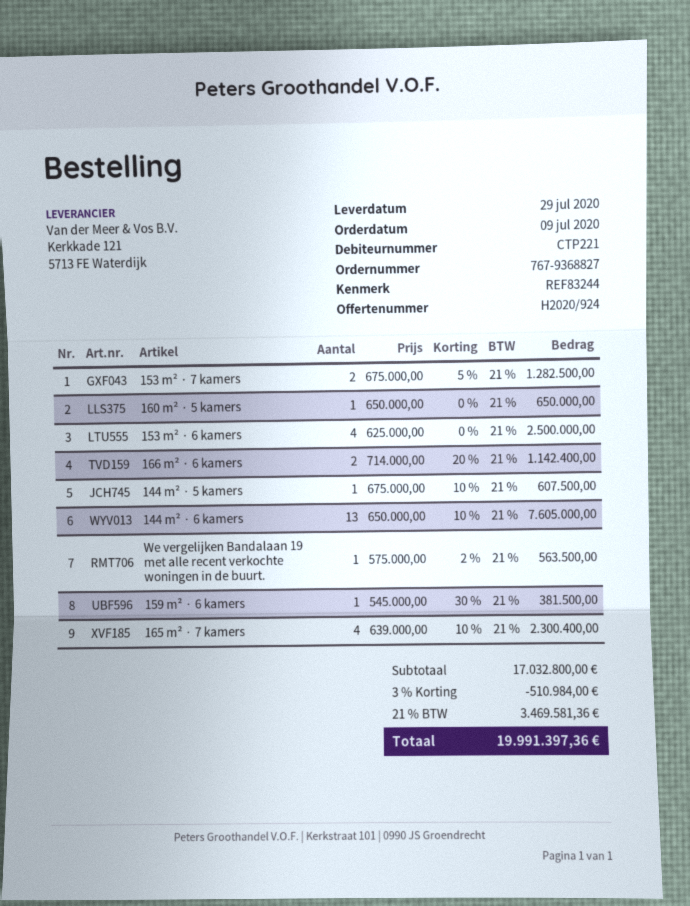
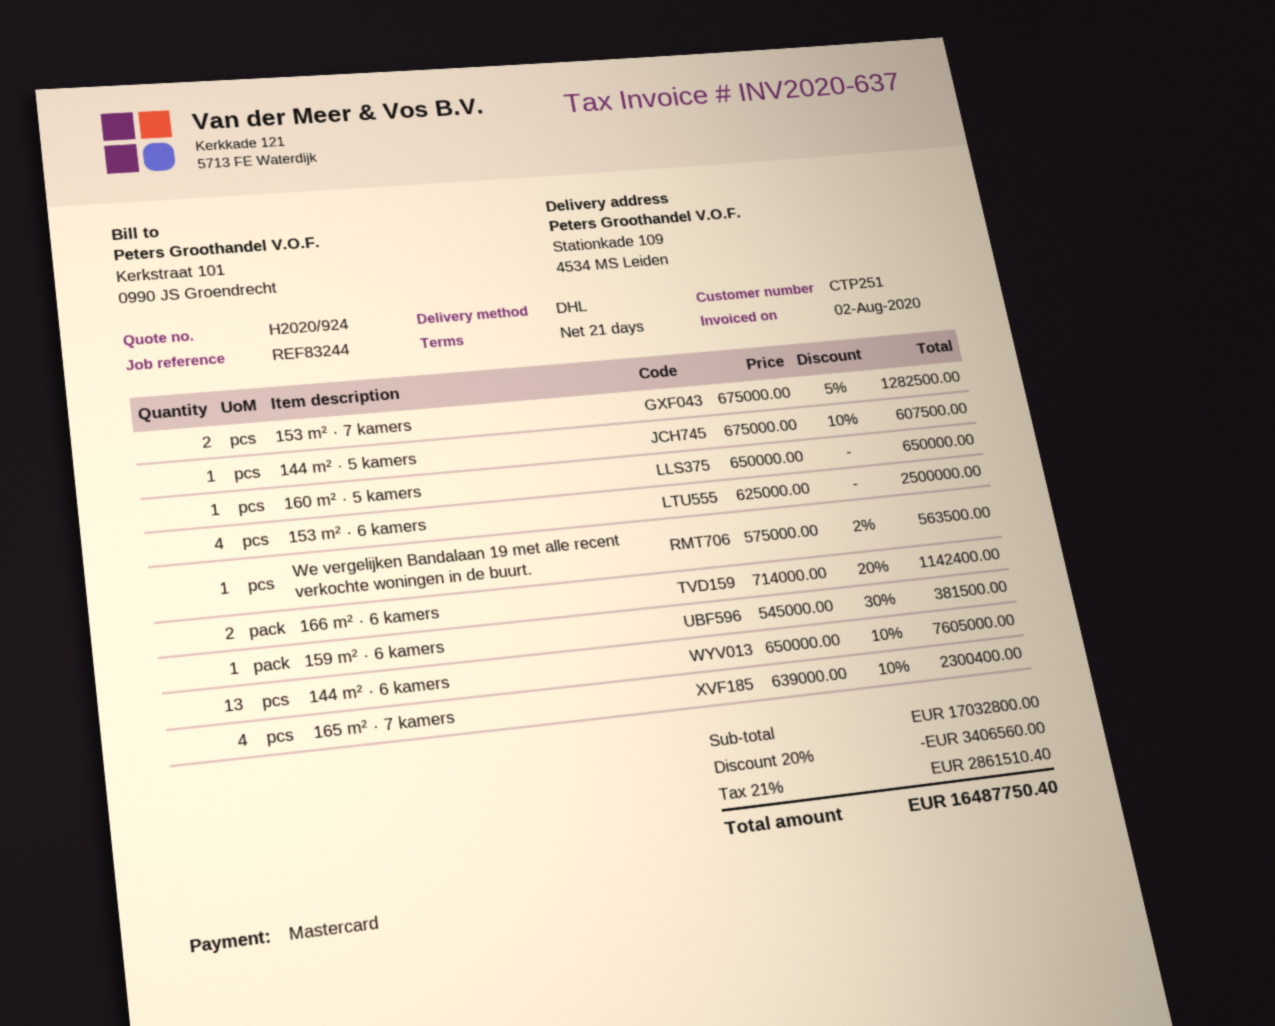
customer number: CTP221 -> CTP251
discount: 3% = 510984.00 -> 20% = 3406560.00
tax: 21% = 3469581.36 -> 21% = 2861510.40
total: 19991397.36 -> 16487750.40

